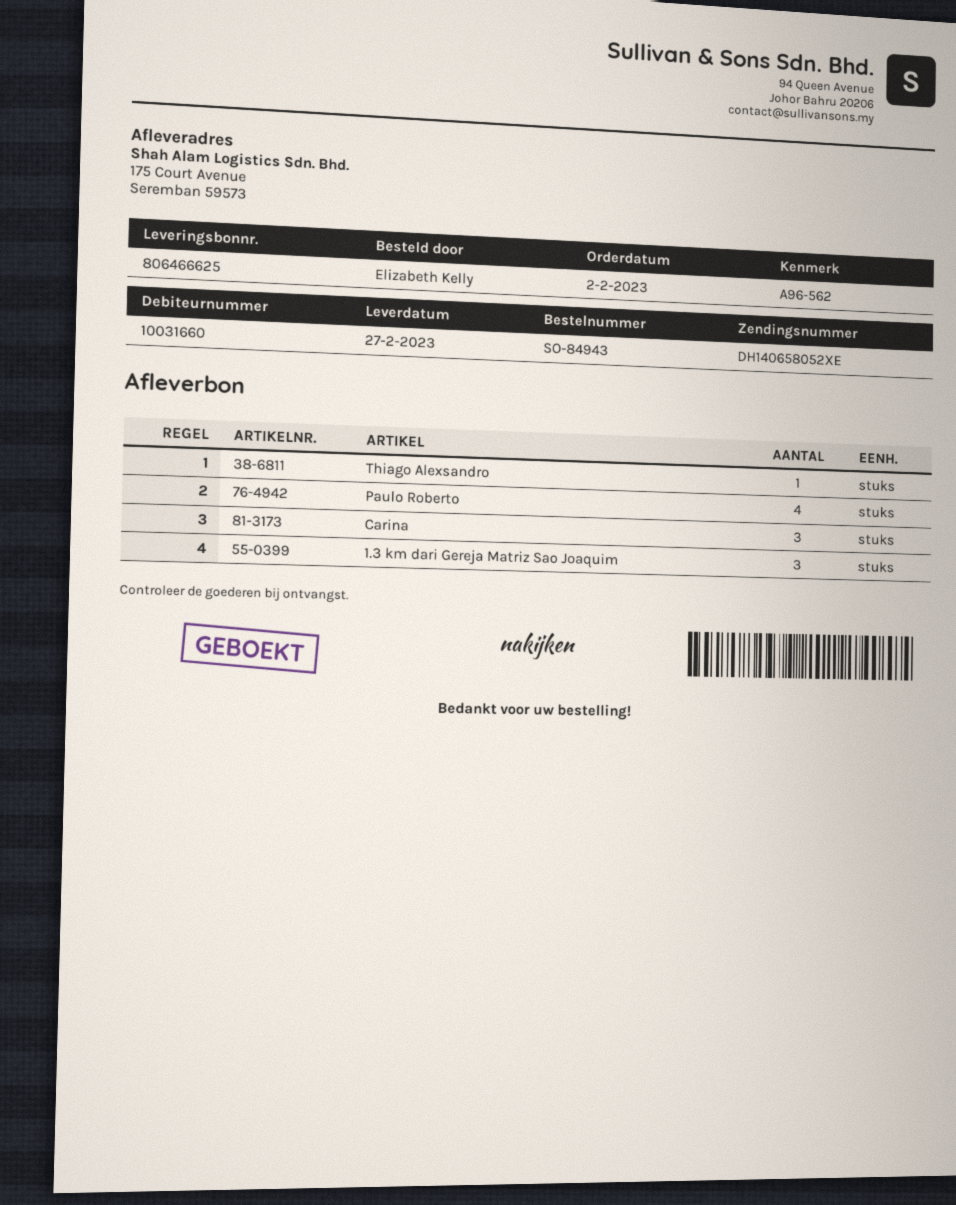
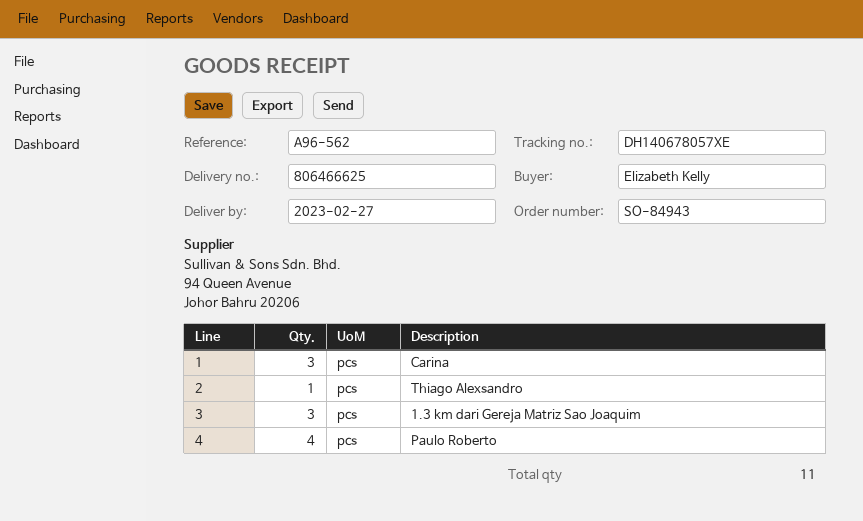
tracking number: DH140658052XE -> DH140678057XE

